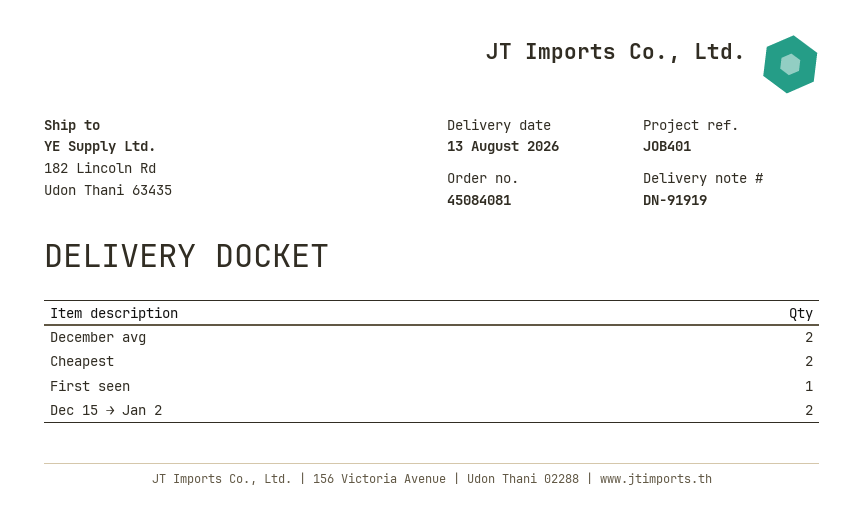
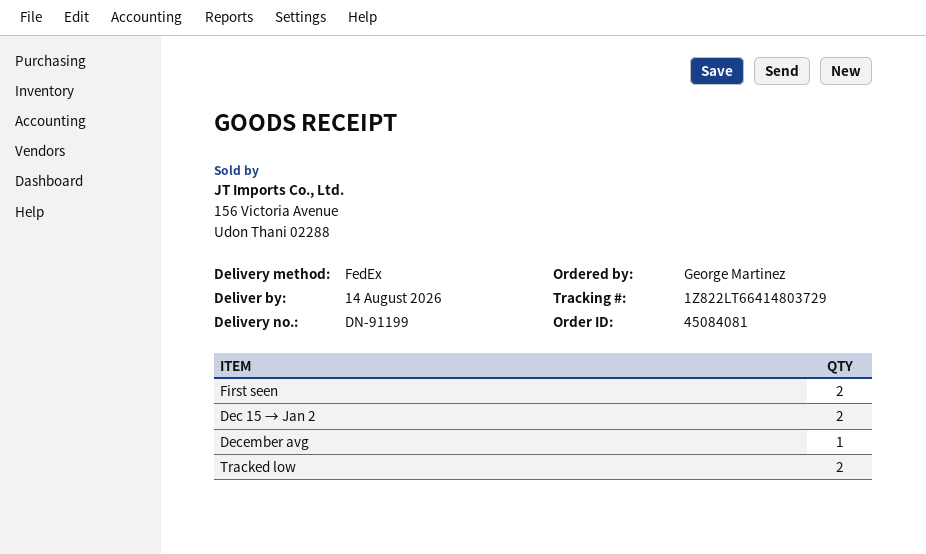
delivery note number: DN-91919 -> DN-91199
delivery date: 2026-08-13 -> 2026-08-14
December avg: 2 -> 1
Cheapest: 2 -> none
First seen: 1 -> 2
Tracked low: none -> 2

